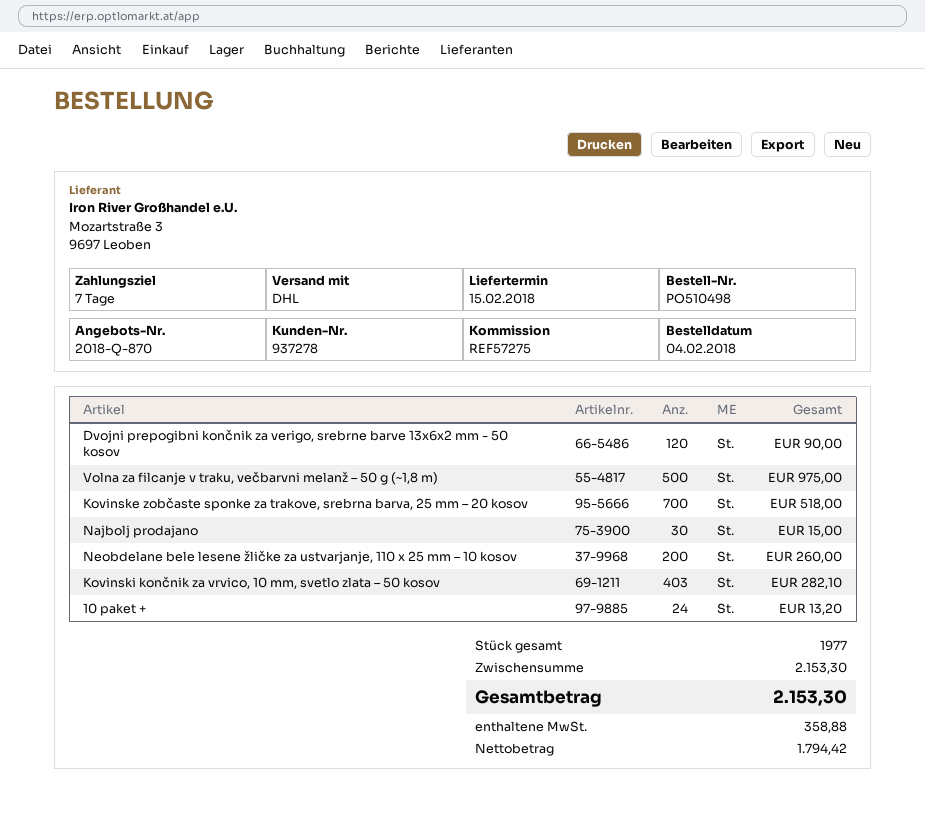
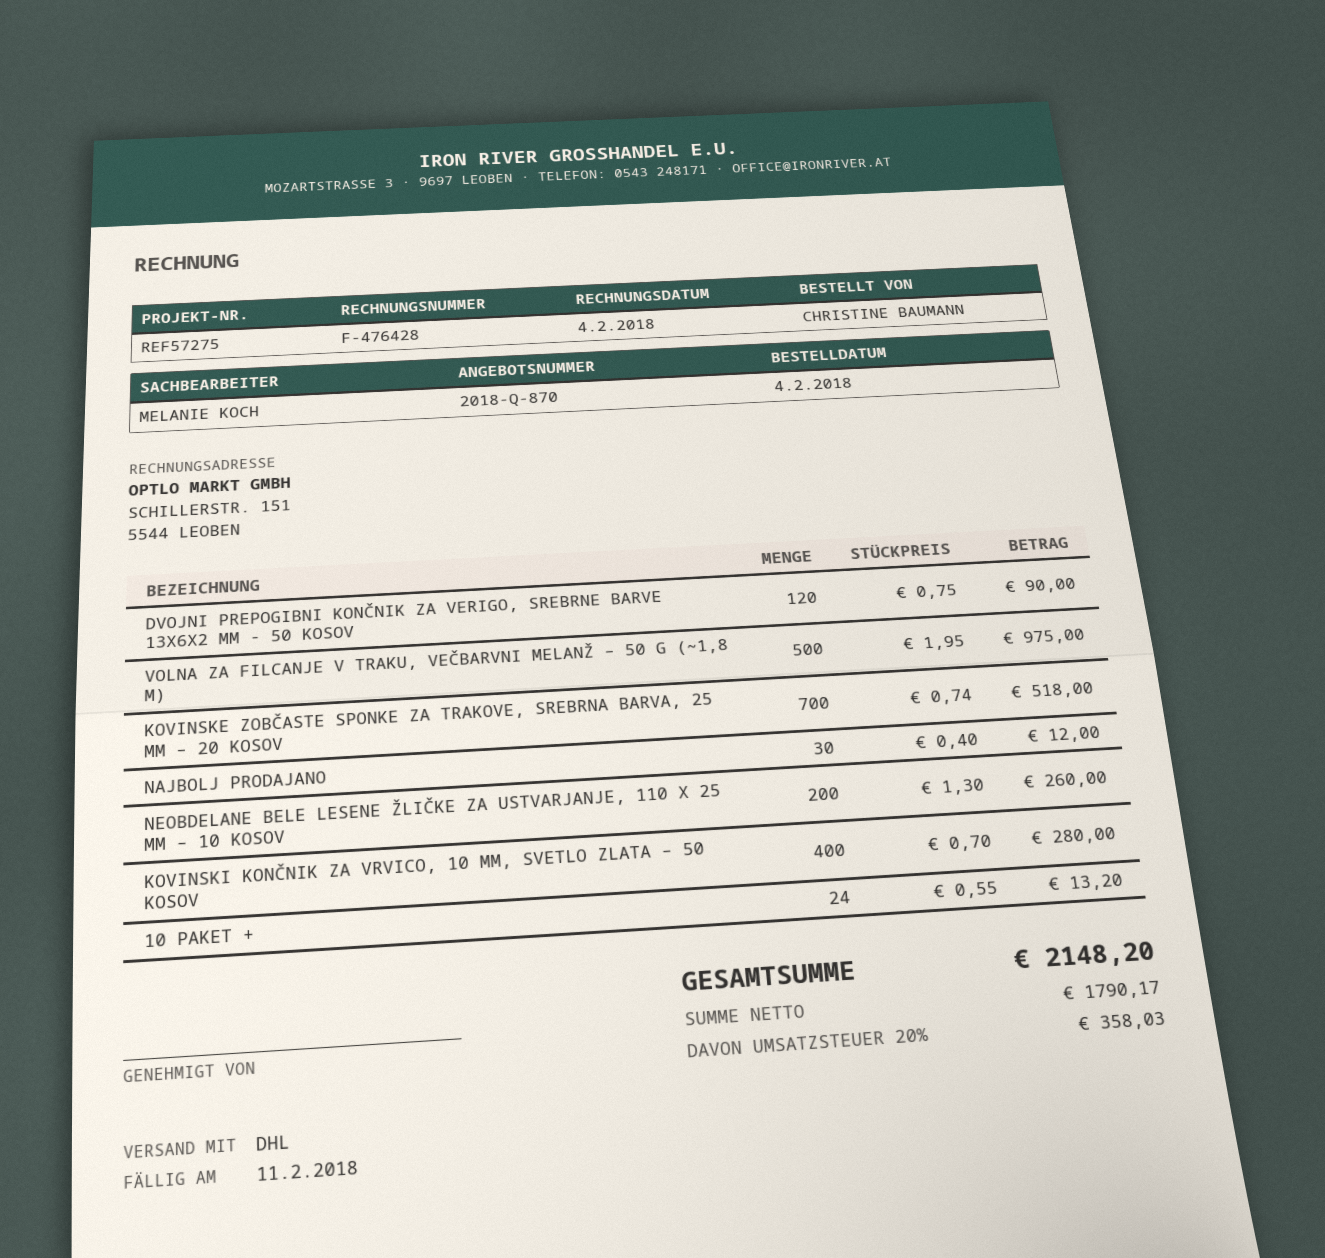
Najbolj prodajano: 30 for 15.00 -> 30 for 12.00
Kovinski končnik za vrvico, 10 mm, svetlo zlata – 50 kosov: 403 for 282.10 -> 400 for 280.00
net: 1794.42 -> 1790.17
tax: 358.88 -> 358.03
total: 2153.30 -> 2148.20

